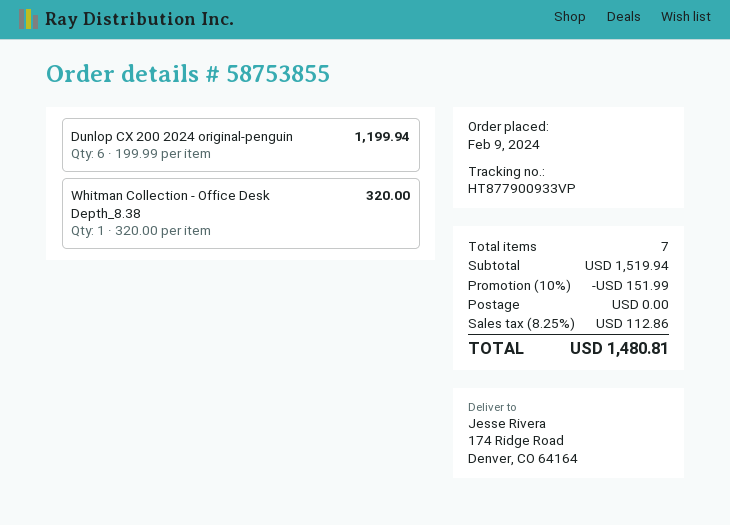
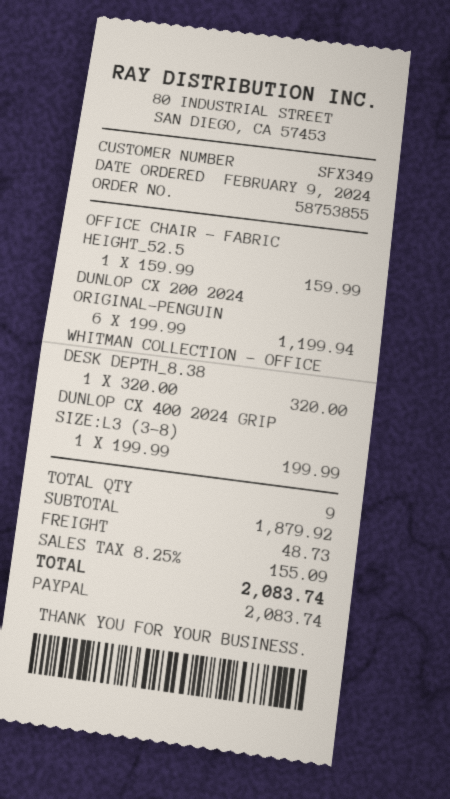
OFFICE CHAIR - FABRIC HEIGHT_52.5: none -> 1 x 159.99 = 159.99
DUNLOP CX 400 2024 GRIP SIZE:L3 (3-8): none -> 1 x 199.99 = 199.99
total quantity: 7 -> 9
subtotal: 1519.94 -> 1879.92
discount: 10% = 151.99 -> none
shipping: 0.00 -> 48.73
tax: 8.25% = 112.86 -> 8.25% = 155.09
total: 1480.81 -> 2083.74

